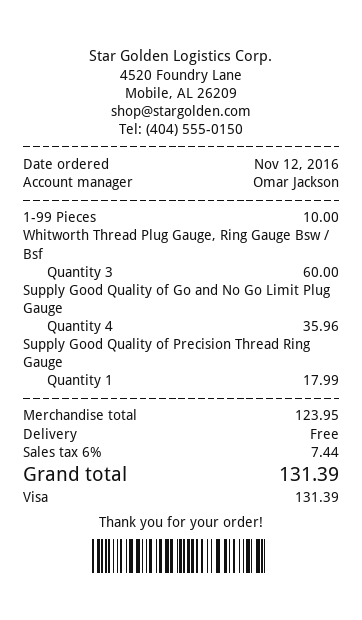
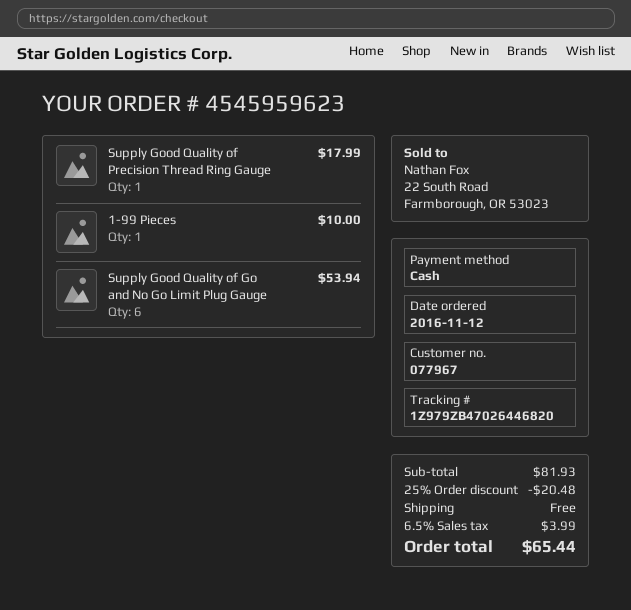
payment method: Visa -> cash
Whitworth Thread Plug Gauge, Ring Gauge Bsw / Bsf: 3 for 60.00 -> none
Supply Good Quality of Go and No Go Limit Plug Gauge: 4 for 35.96 -> 6 for 53.94
subtotal: 123.95 -> 81.93
discount: none -> 25% = 20.48
tax: 6% = 7.44 -> 6.5% = 3.99
total: 131.39 -> 65.44

